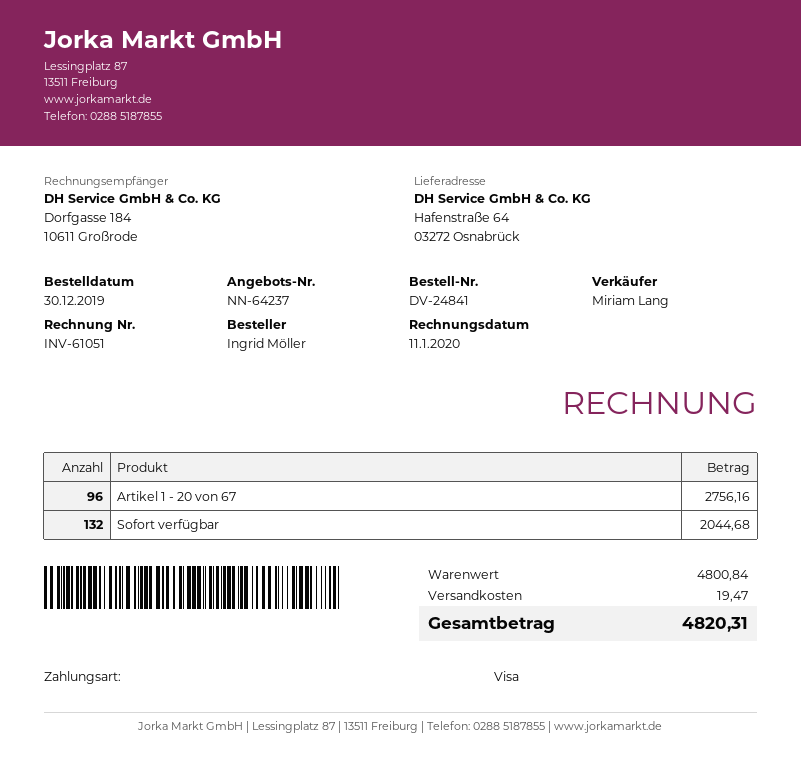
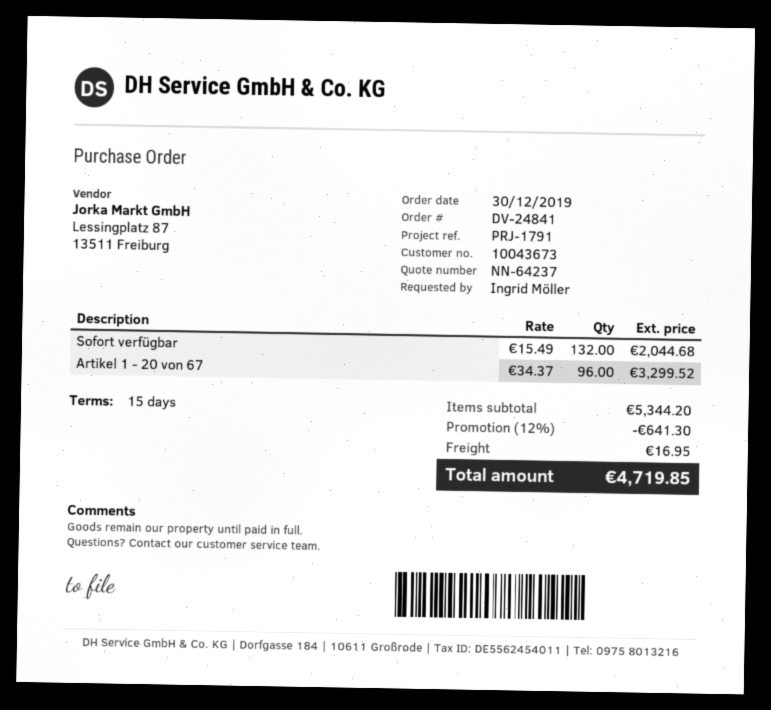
Artikel 1 - 20 von 67: 96 for 2756.16 -> 96 for 3299.52
subtotal: 4800.84 -> 5344.20
discount: none -> 12% = 641.30
shipping: 19.47 -> 16.95
total: 4820.31 -> 4719.85

